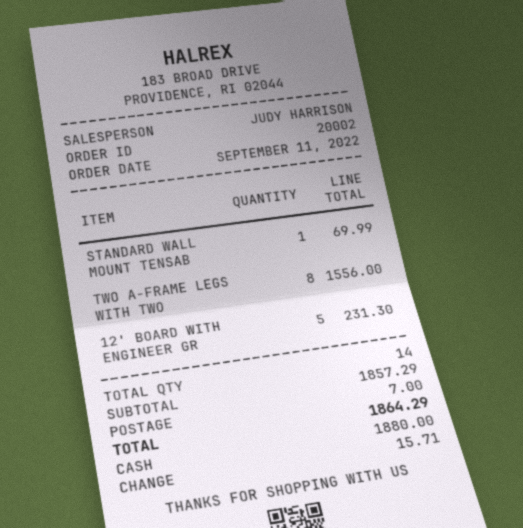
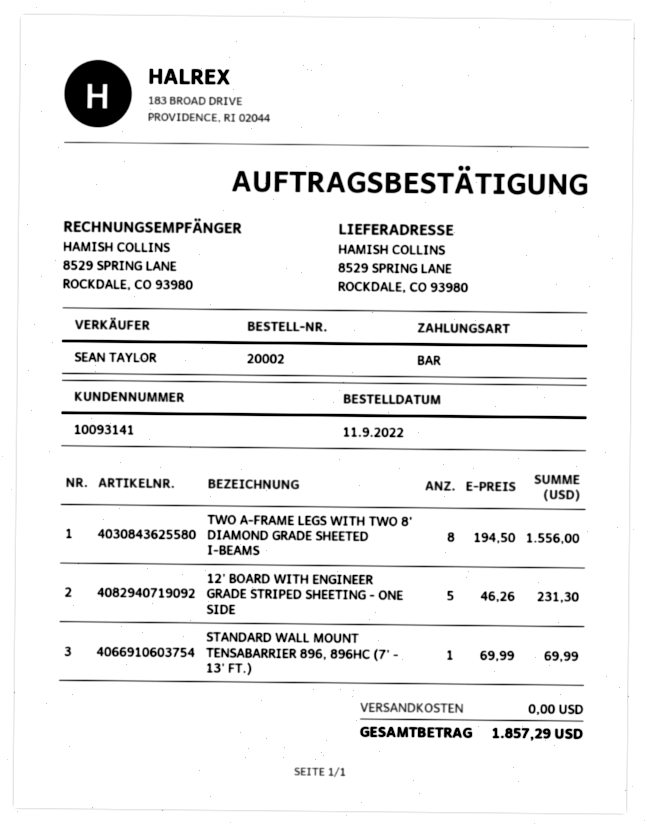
sales rep: JUDY HARRISON -> SEAN TAYLOR
shipping: 7.00 -> 0.00
total: 1864.29 -> 1857.29

